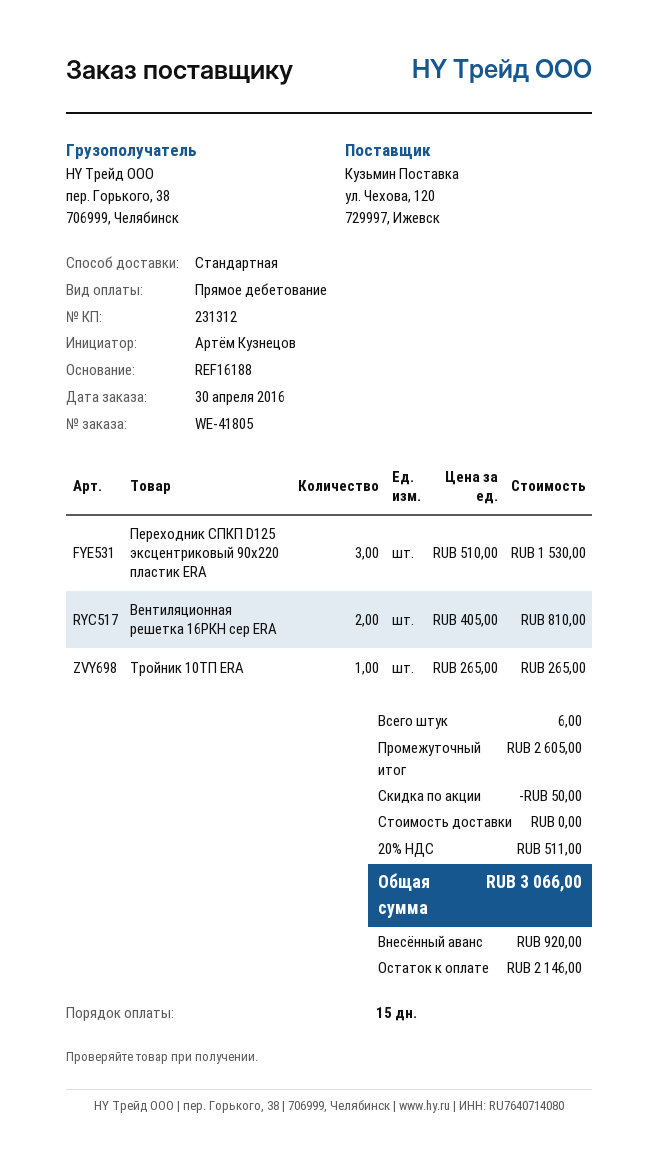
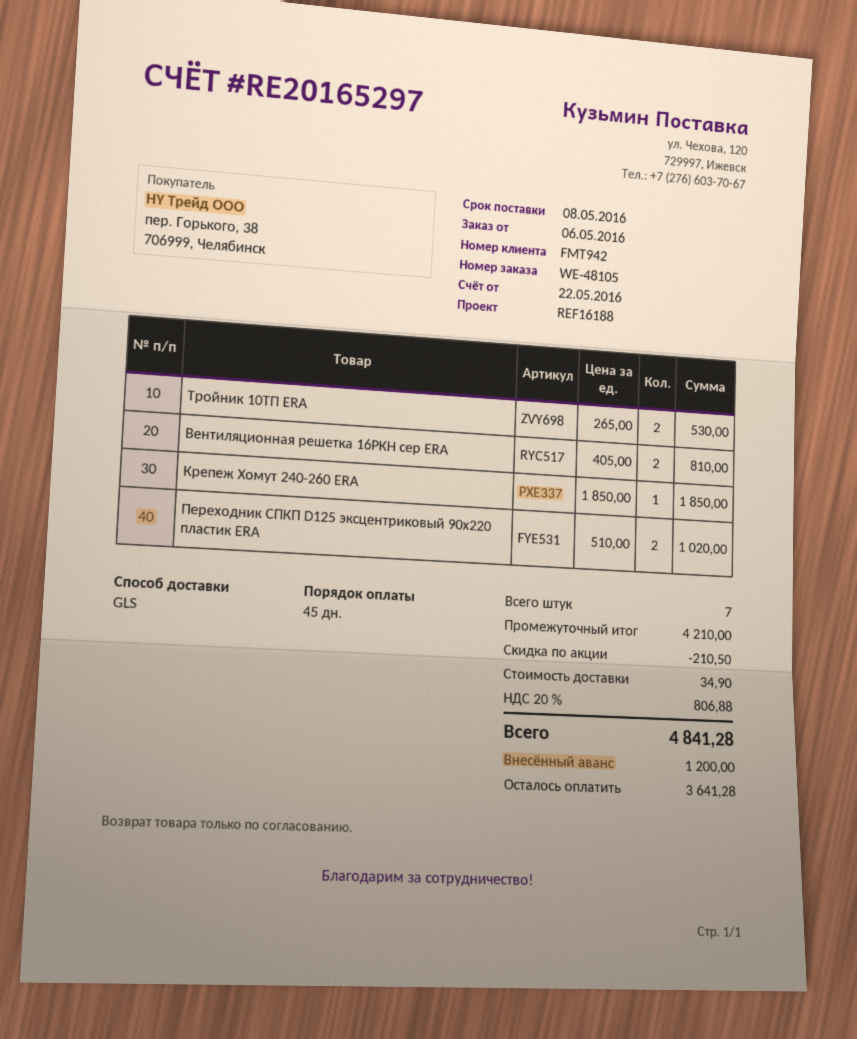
order number: WE-41805 -> WE-48105
order date: 2016-04-30 -> 2016-05-06
payment terms: 15 days -> 45 days
shipping method: standard -> GLS
Переходник СПКП D125 эксцентриковый 90х220 пластик ERA: 3 x 510.00 = 1530.00 -> 2 x 510.00 = 1020.00
Тройник 10ТП ERA: 1 x 265.00 = 265.00 -> 2 x 265.00 = 530.00
Крепеж Хомут 240-260 ERA: none -> 1 x 1850.00 = 1850.00
total quantity: 6 -> 7
subtotal: 2605.00 -> 4210.00
discount: 50.00 -> 210.50
shipping: 0.00 -> 34.90
tax: 20% = 511.00 -> 20% = 806.88
total: 3066.00 -> 4841.28
deposit: 920.00 -> 1200.00
balance: 2146.00 -> 3641.28

